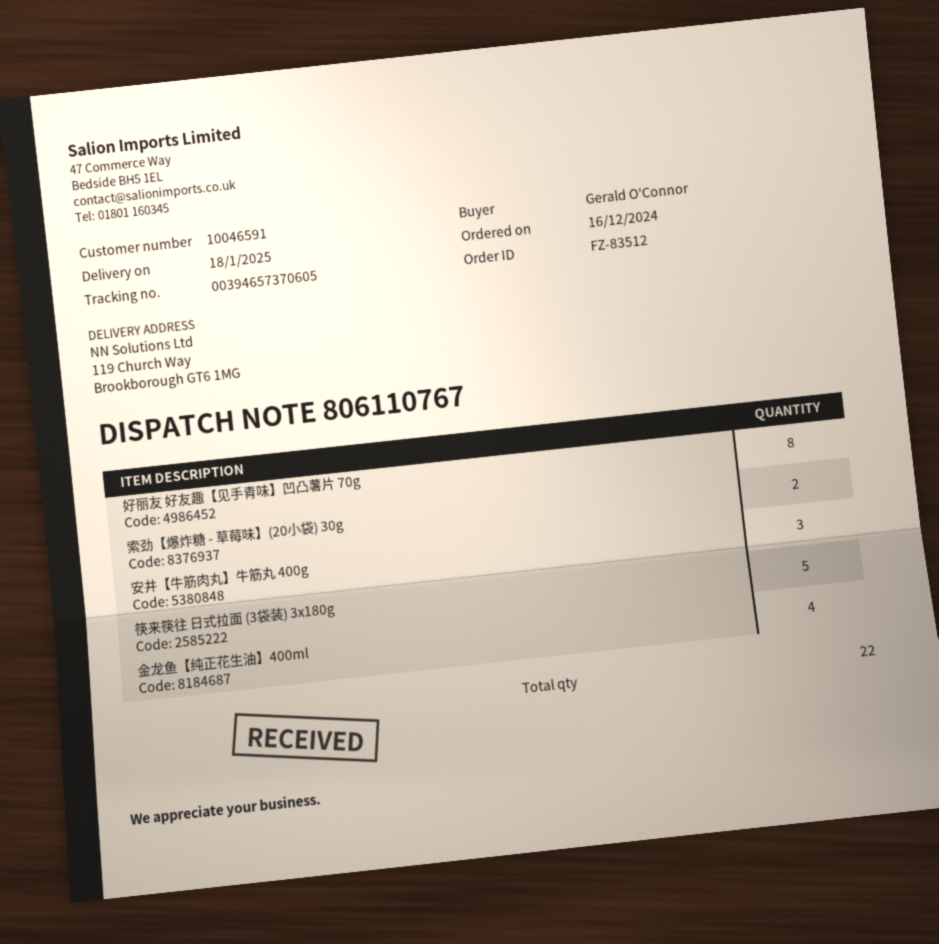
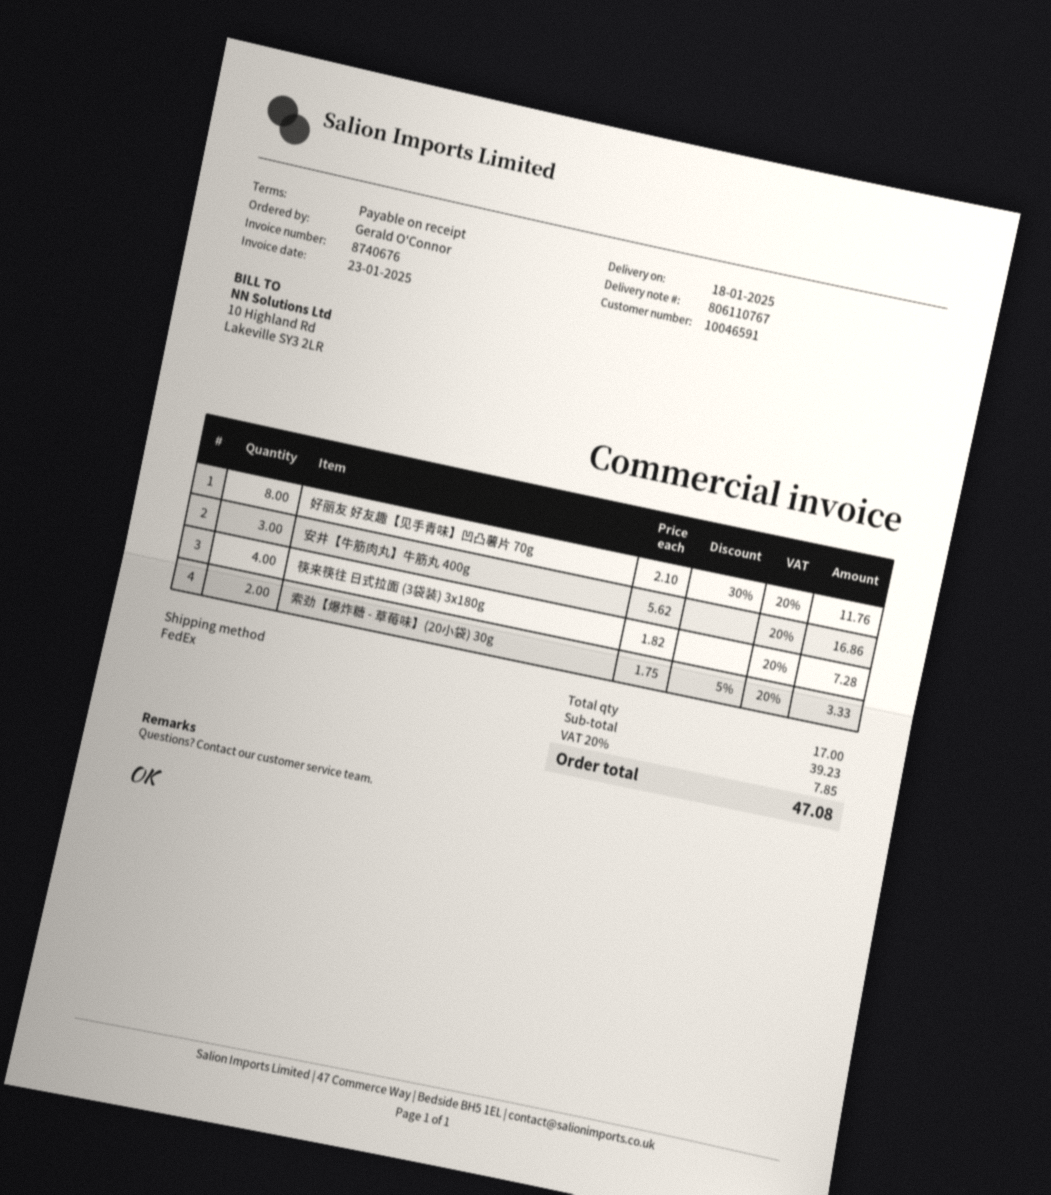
筷来筷往 日式拉面 (3袋装) 3x180g: 5 -> 4
金龙鱼【纯正花生油】400ml: 4 -> none
total quantity: 22 -> 17

